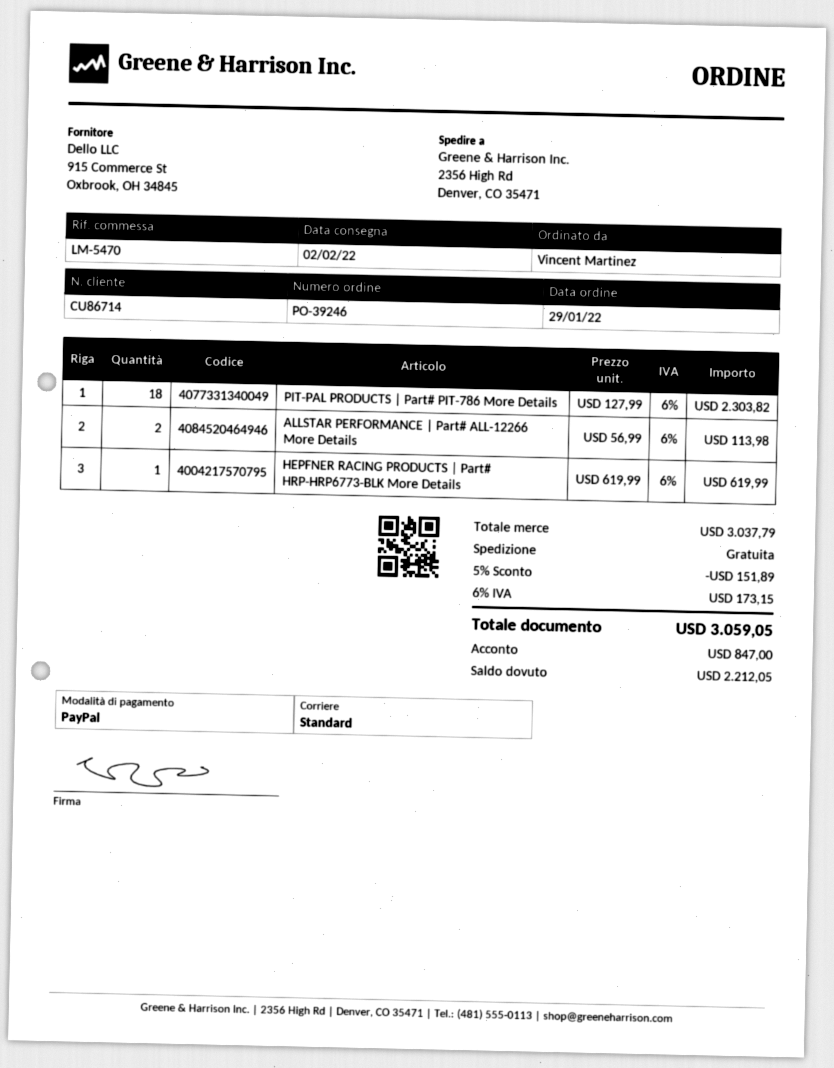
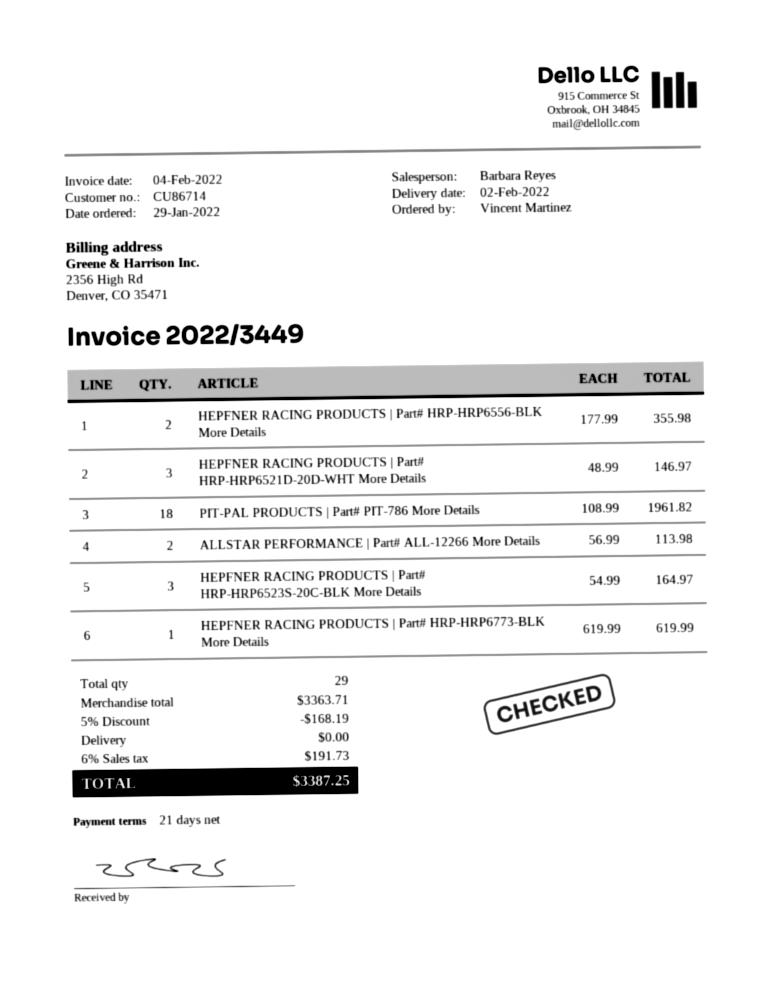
PIT-PAL PRODUCTS | Part# PIT-786 More Details: 18 x 127.99 = 2303.82 -> 18 x 108.99 = 1961.82
HEPFNER RACING PRODUCTS | Part# HRP-HRP6556-BLK More Details: none -> 2 x 177.99 = 355.98
HEPFNER RACING PRODUCTS | Part# HRP-HRP6521D-20D-WHT More Details: none -> 3 x 48.99 = 146.97
HEPFNER RACING PRODUCTS | Part# HRP-HRP6523S-20C-BLK More Details: none -> 3 x 54.99 = 164.97
subtotal: 3037.79 -> 3363.71
discount: 5% = 151.89 -> 5% = 168.19
tax: 6% = 173.15 -> 6% = 191.73
total: 3059.05 -> 3387.25

